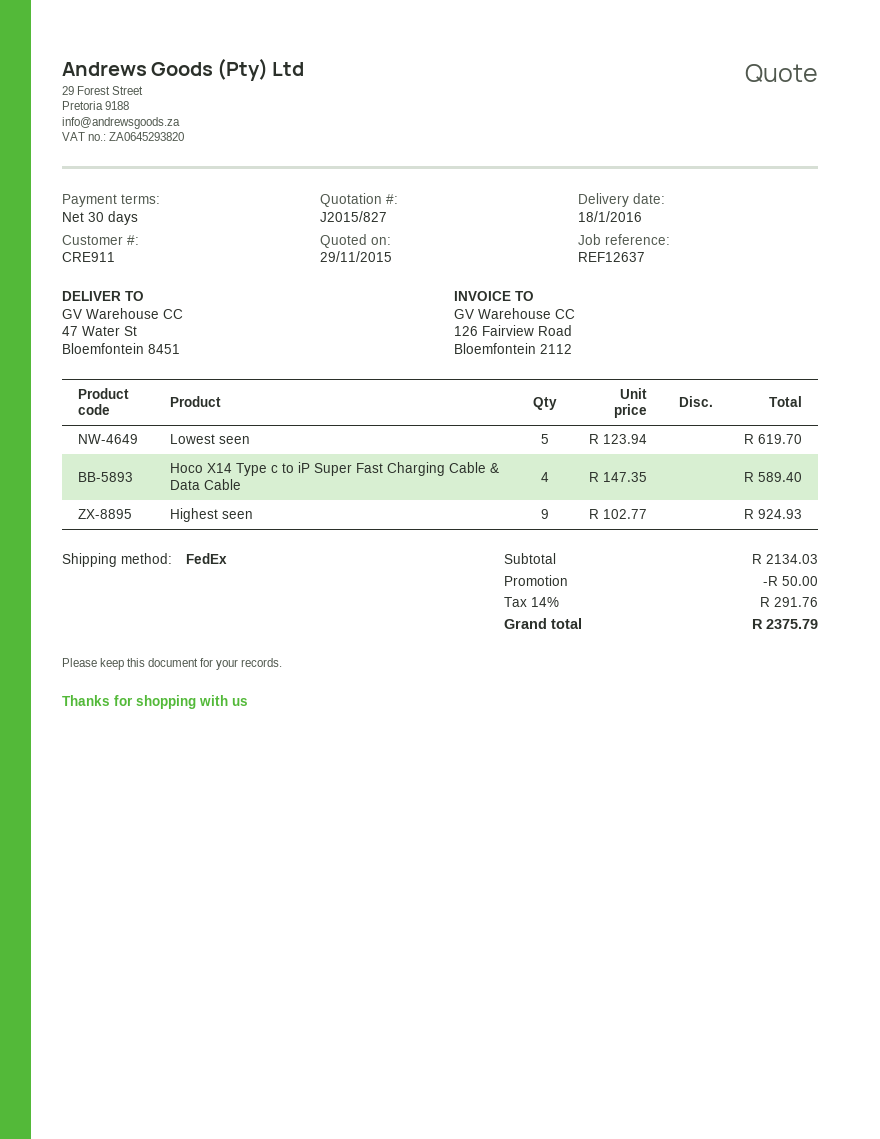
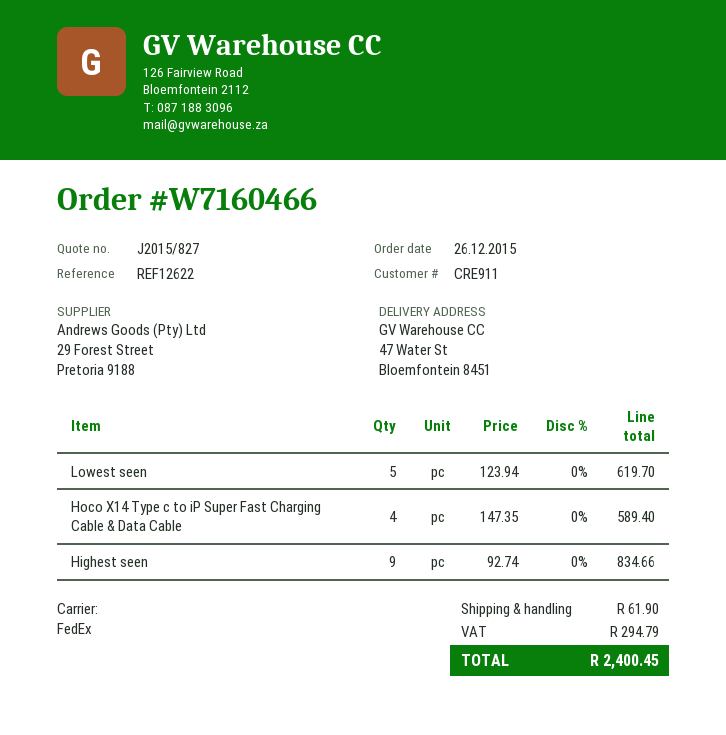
reference: REF12637 -> REF12622
Highest seen: 9 x 102.77 = 924.93 -> 9 x 92.74 = 834.66
discount: 50.00 -> none
shipping: none -> 61.90
tax: 291.76 -> 294.79
total: 2375.79 -> 2400.45

